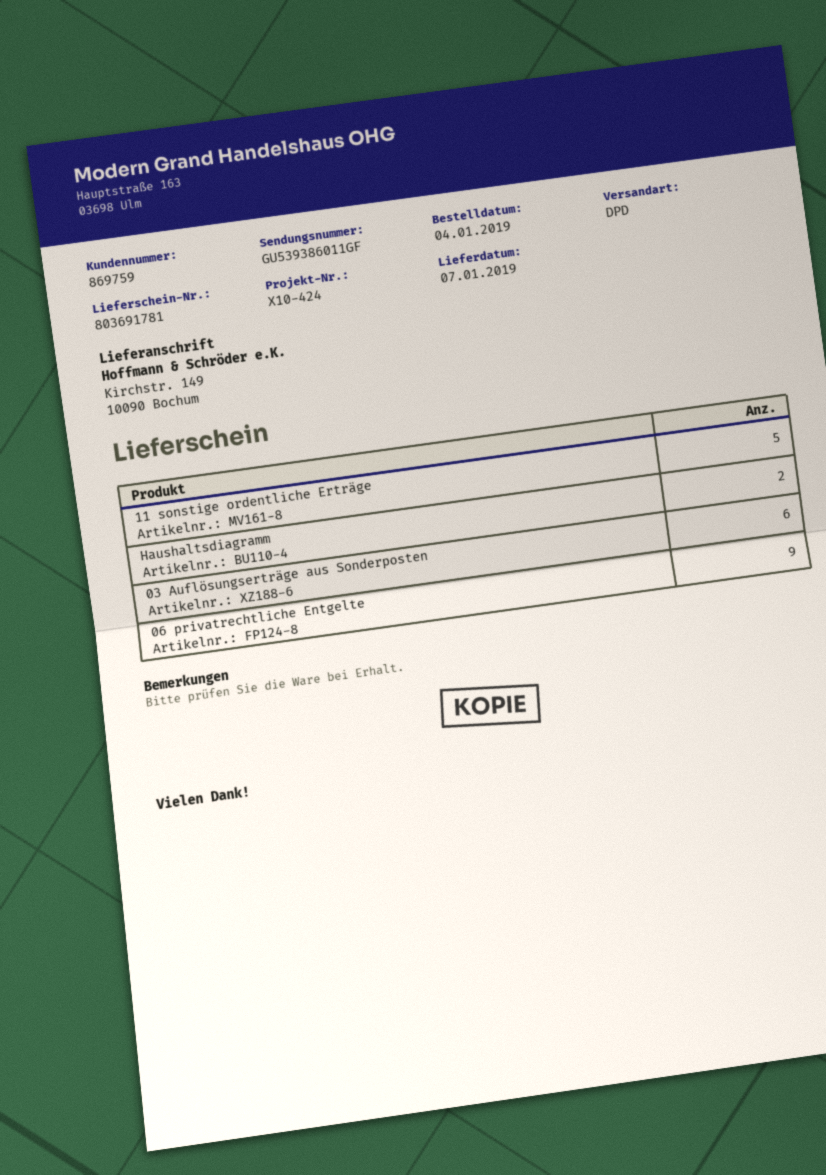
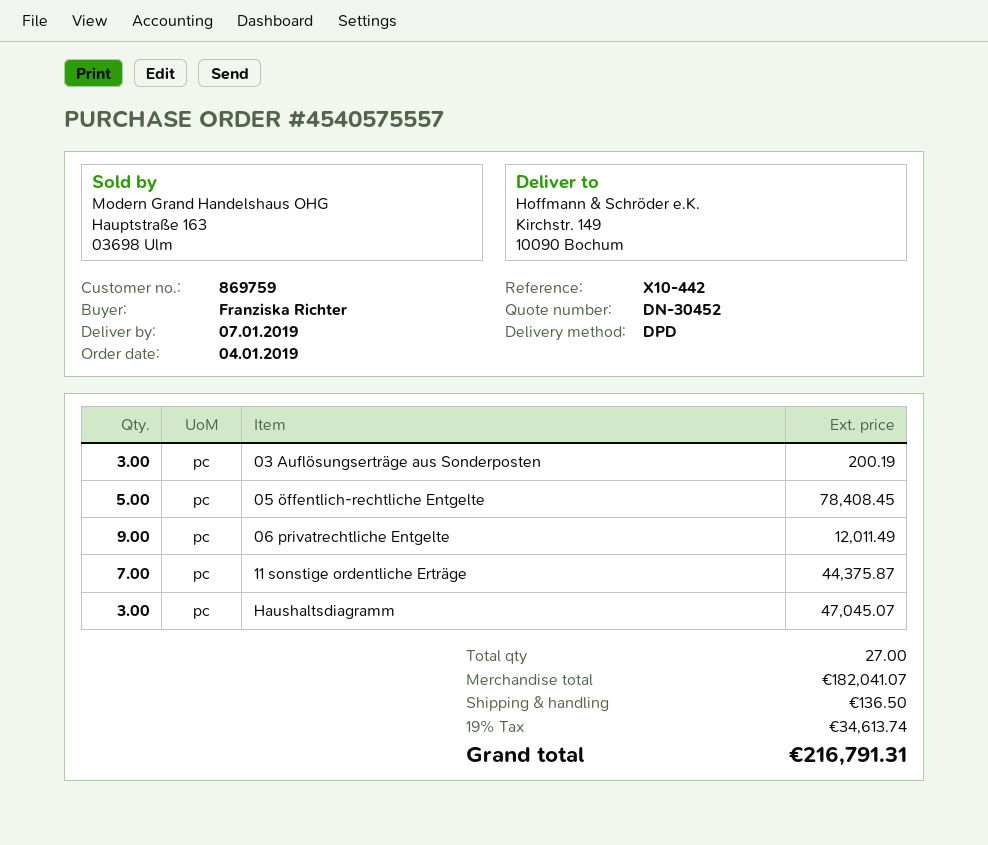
reference: X10-424 -> X10-442
11 sonstige ordentliche Erträge: 5 -> 7
Haushaltsdiagramm: 2 -> 3
03 Auflösungserträge aus Sonderposten: 6 -> 3
05 öffentlich-rechtliche Entgelte: none -> 5

